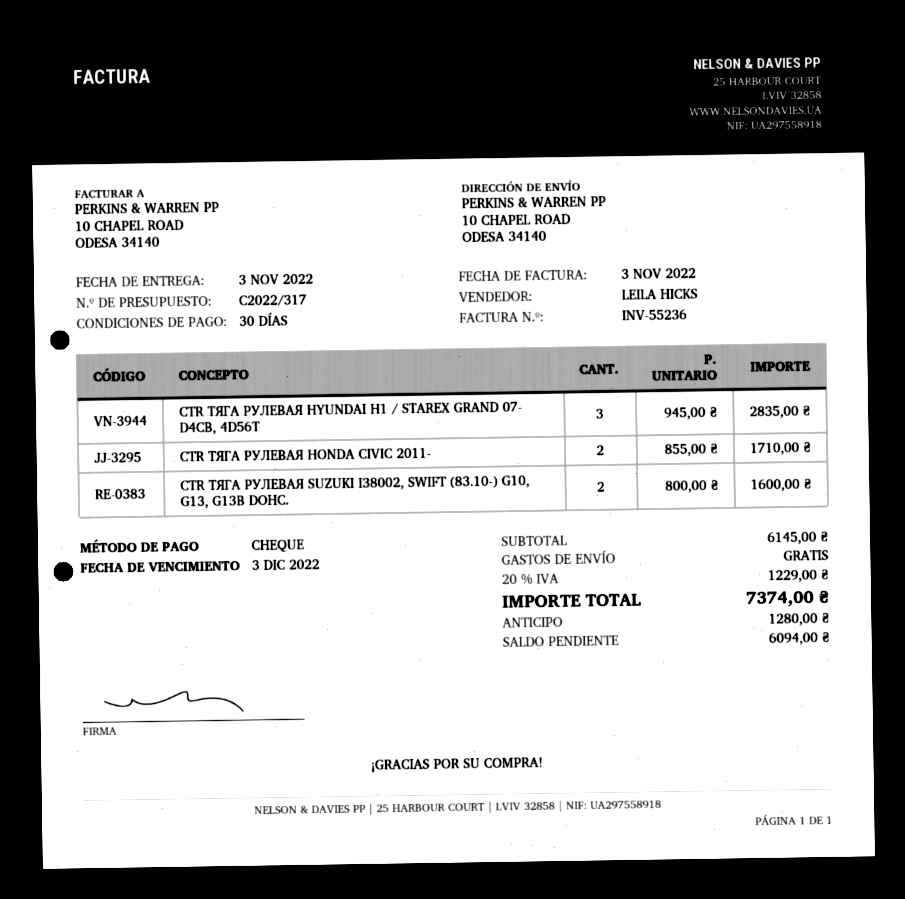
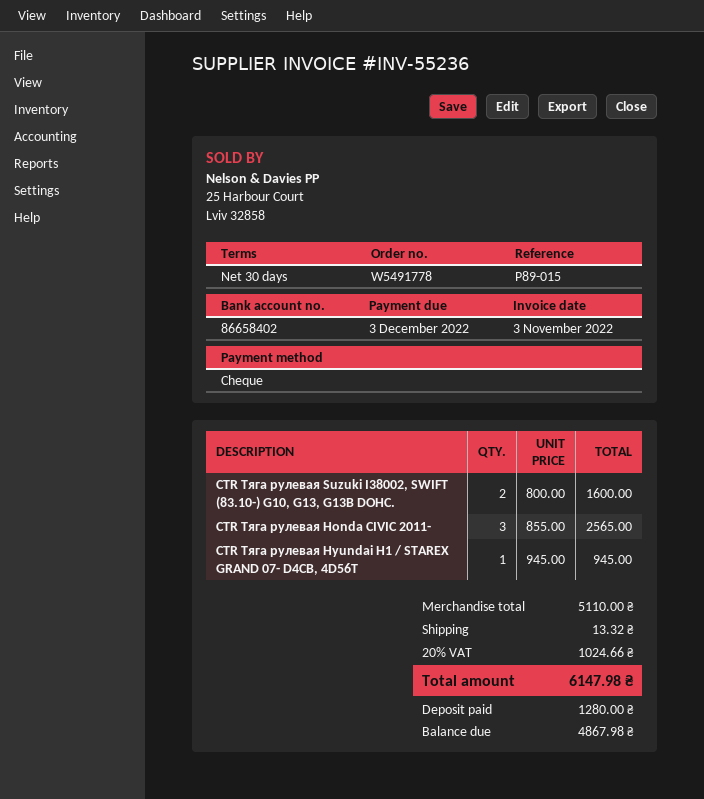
CTR ТЯГА РУЛЕВАЯ HYUNDAI H1 / STAREX GRAND 07- D4CB, 4D56T: 3 x 945.00 = 2835.00 -> 1 x 945.00 = 945.00
CTR ТЯГА РУЛЕВАЯ HONDA CIVIC 2011-: 2 x 855.00 = 1710.00 -> 3 x 855.00 = 2565.00
subtotal: 6145.00 -> 5110.00
shipping: 0.00 -> 13.32
tax: 20% = 1229.00 -> 20% = 1024.66
total: 7374.00 -> 6147.98
balance: 6094.00 -> 4867.98

